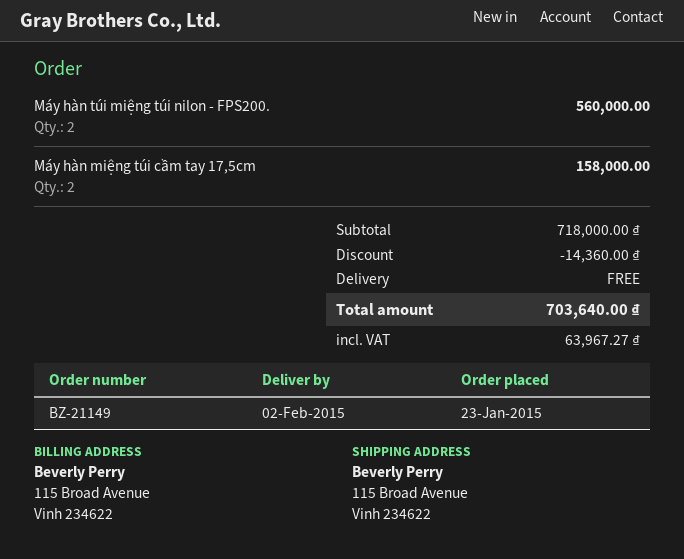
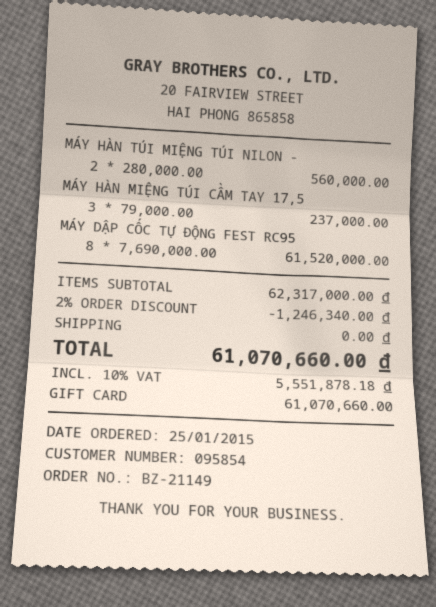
order date: 2015-01-23 -> 2015-01-25
Máy hàn miệng túi cầm tay 17,5cm: 2 for 158000.00 -> 3 for 237000.00
MÁY DẬP CỐC TỰ ĐỘNG FEST RC95: none -> 8 for 61520000.00
subtotal: 718000.00 -> 62317000.00
discount: 14360.00 -> 1246340.00
tax: 63967.27 -> 5551878.18
total: 703640.00 -> 61070660.00

